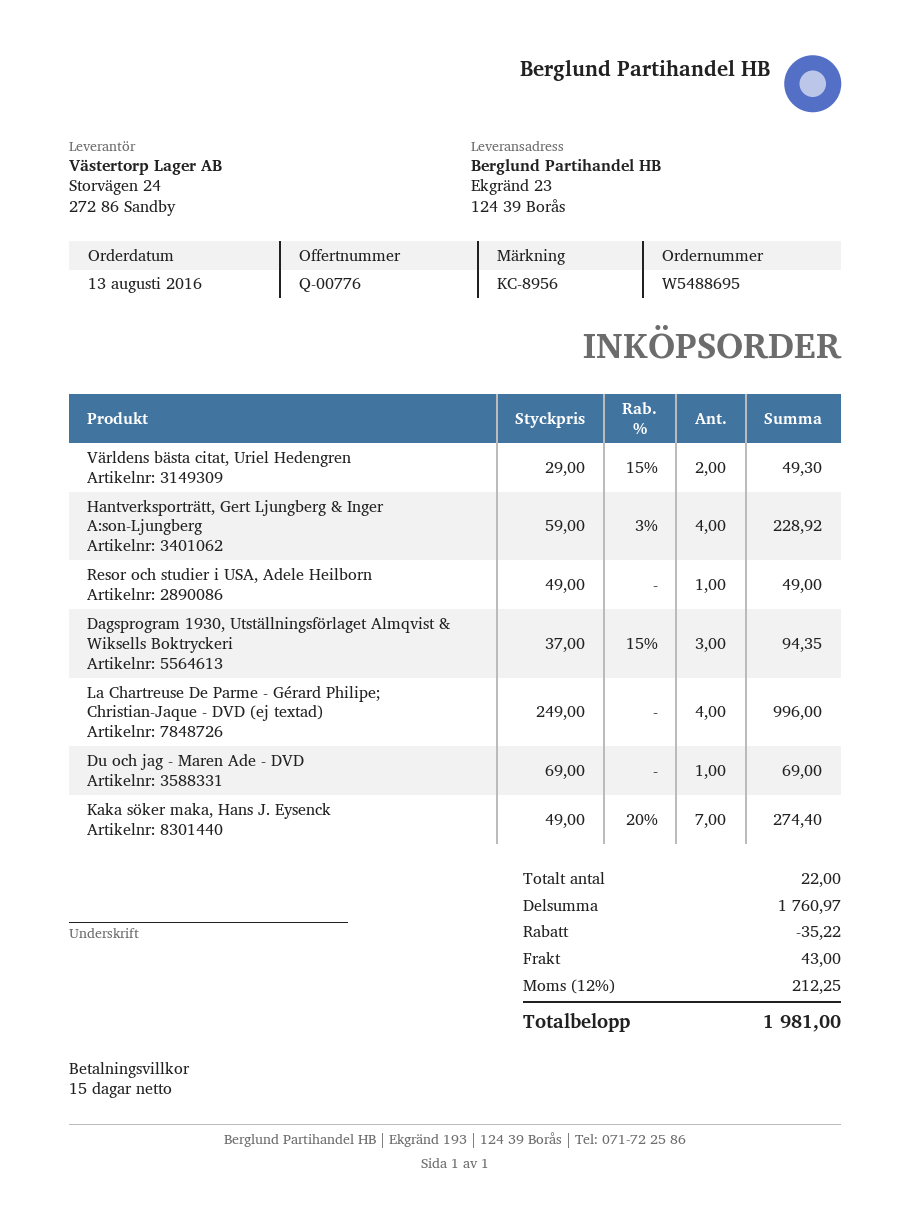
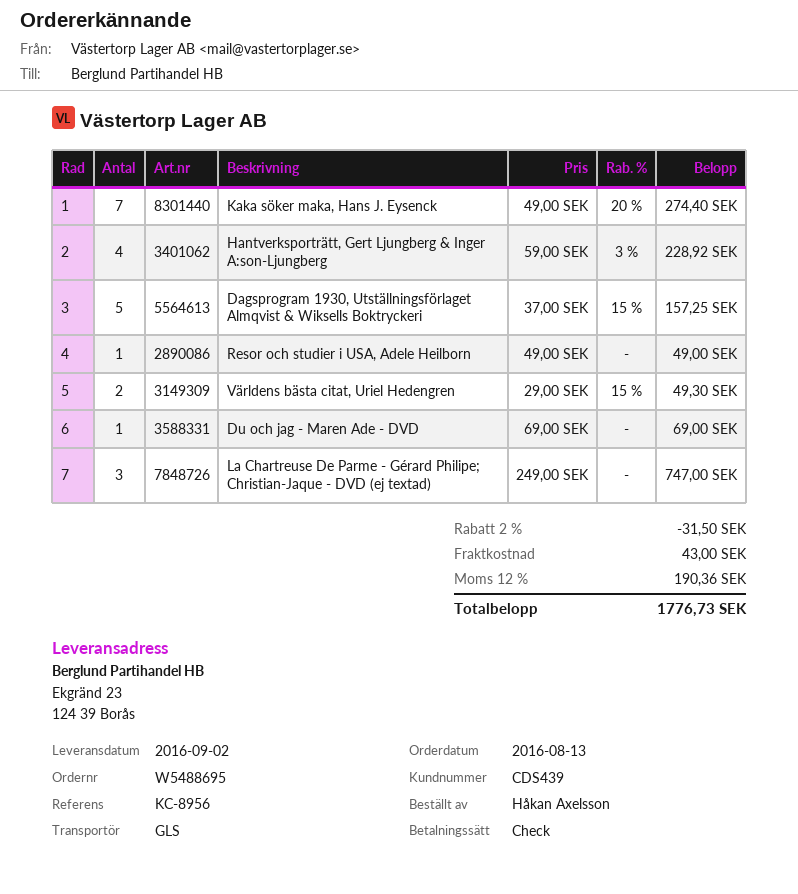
Dagsprogram 1930, Utställningsförlaget Almqvist & Wiksells Boktryckeri: 3 x 37.00 - 15% = 94.35 -> 5 x 37.00 - 15% = 157.25
La Chartreuse De Parme - Gérard Philipe; Christian-Jaque - DVD (ej textad): 4 x 249.00 = 996.00 -> 3 x 249.00 = 747.00
discount: 35.22 -> 31.50
tax: 12% = 212.25 -> 12% = 190.36
total: 1981.00 -> 1776.73

